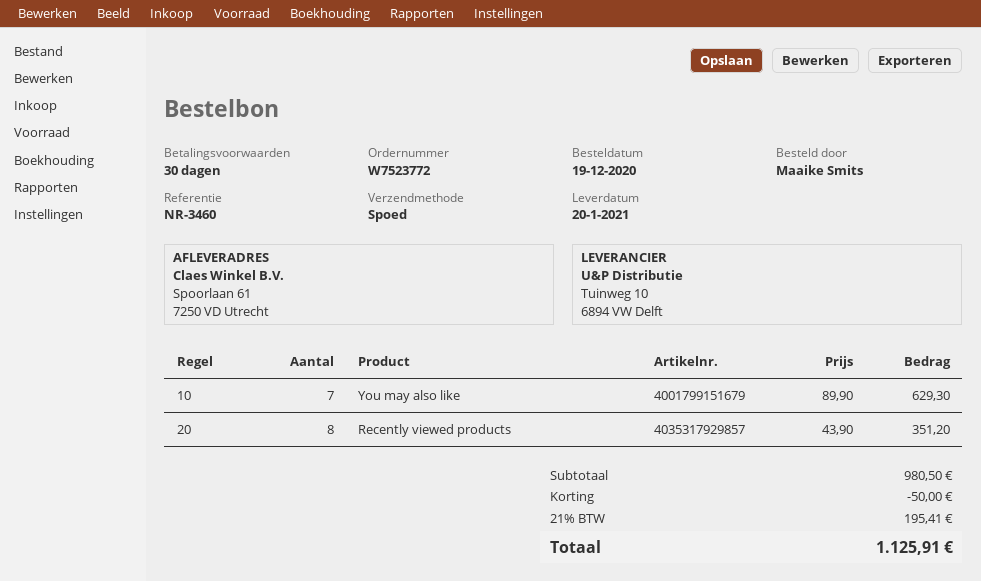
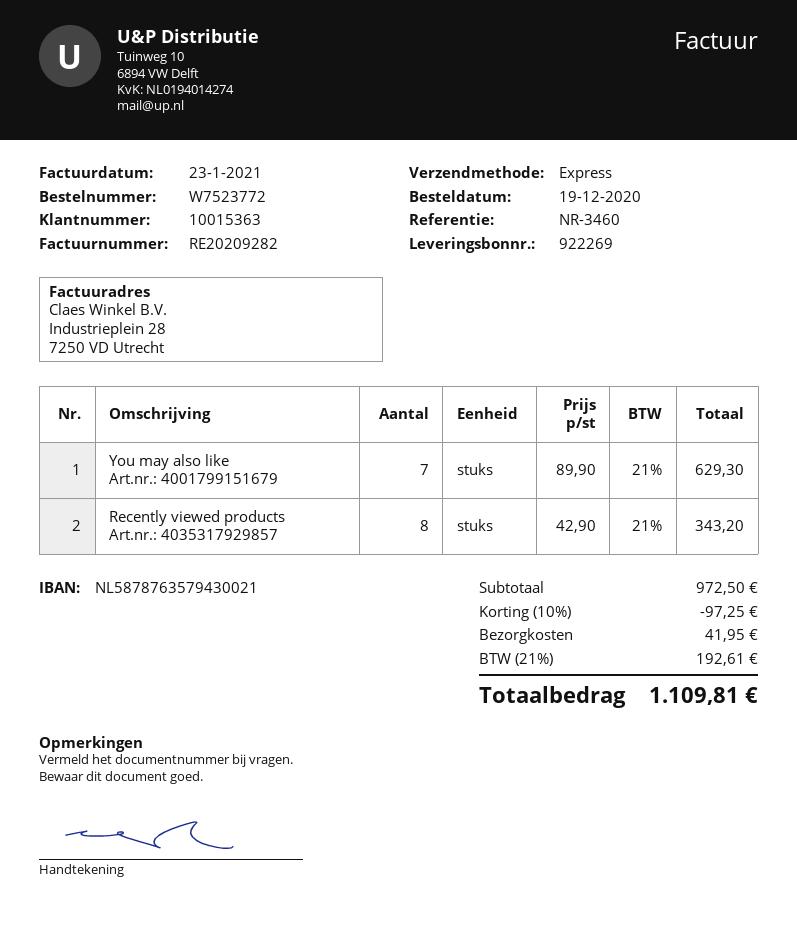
Recently viewed products: 8 x 43.90 = 351.20 -> 8 x 42.90 = 343.20
subtotal: 980.50 -> 972.50
discount: 50.00 -> 97.25
shipping: none -> 41.95
tax: 21% = 195.41 -> 21% = 192.61
total: 1125.91 -> 1109.81

